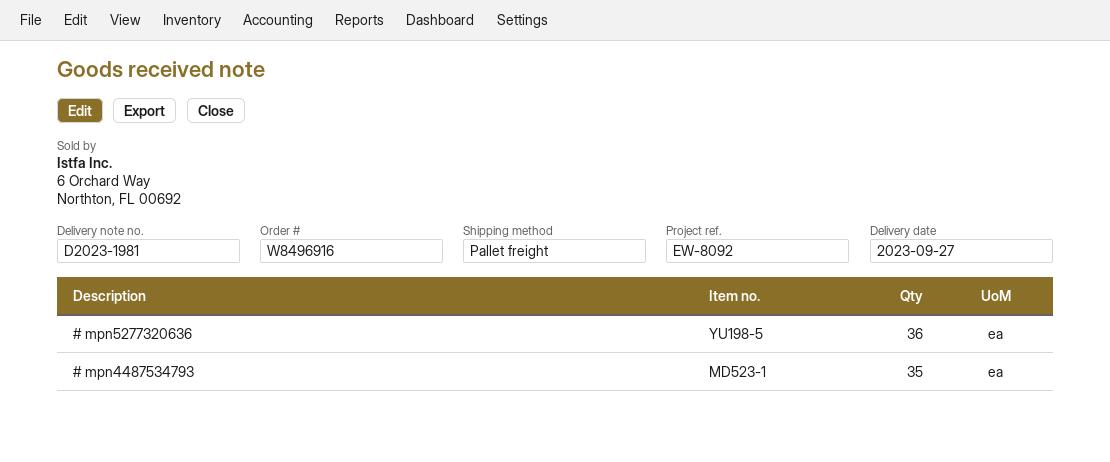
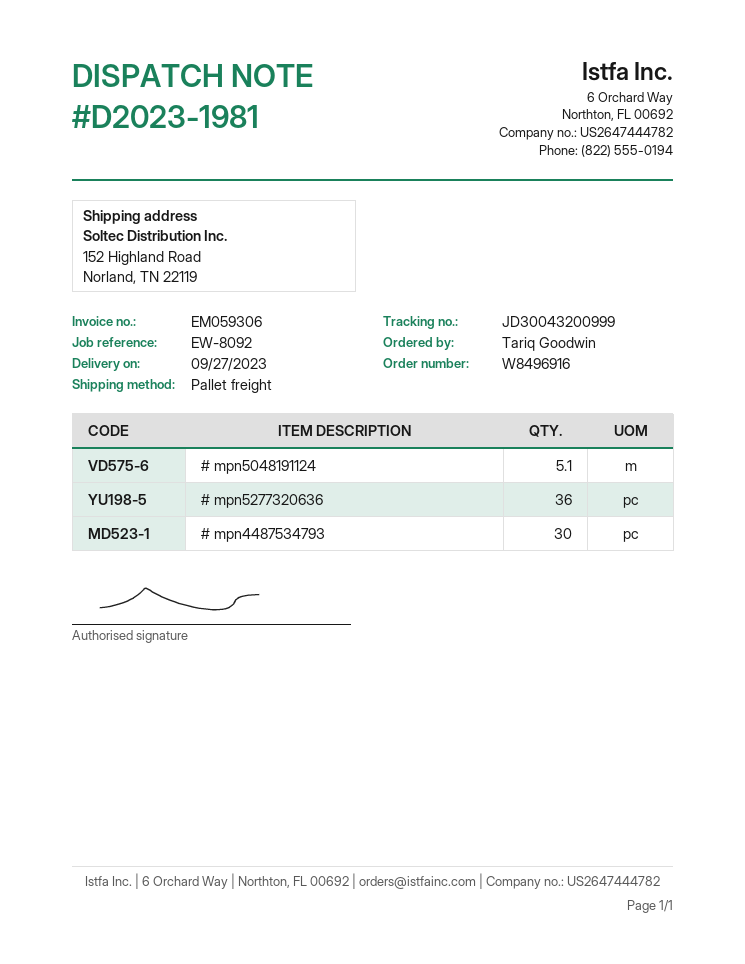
# mpn4487534793: 35 -> 30
# mpn5048191124: none -> 5.1

